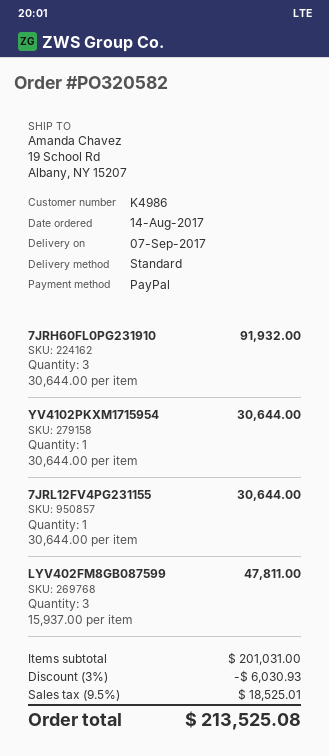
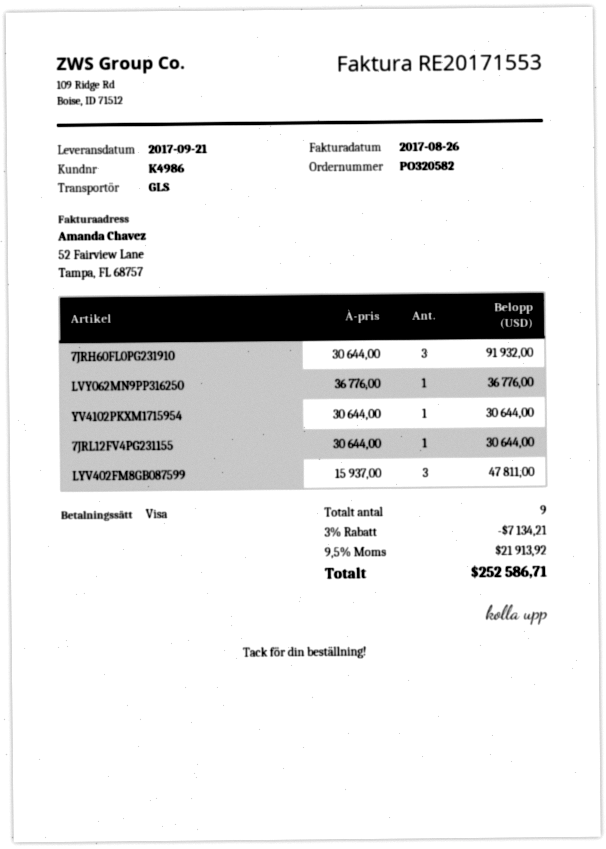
delivery date: 2017-09-07 -> 2017-09-21
payment method: PayPal -> Visa
shipping method: standard -> GLS
LVY062MN9PP316250: none -> 1 x 36776.00 = 36776.00
discount: 3% = 6030.93 -> 3% = 7134.21
tax: 9.5% = 18525.01 -> 9.5% = 21913.92
total: 213525.08 -> 252586.71

